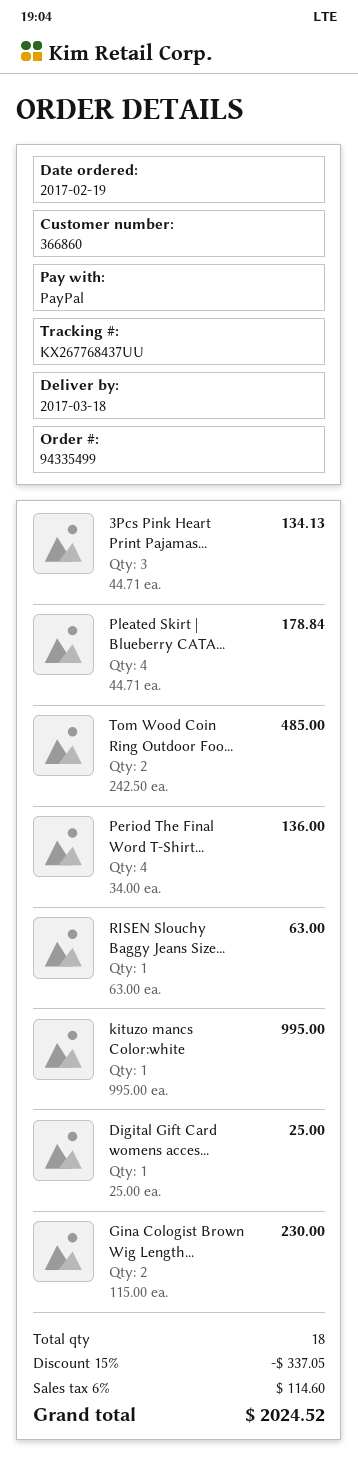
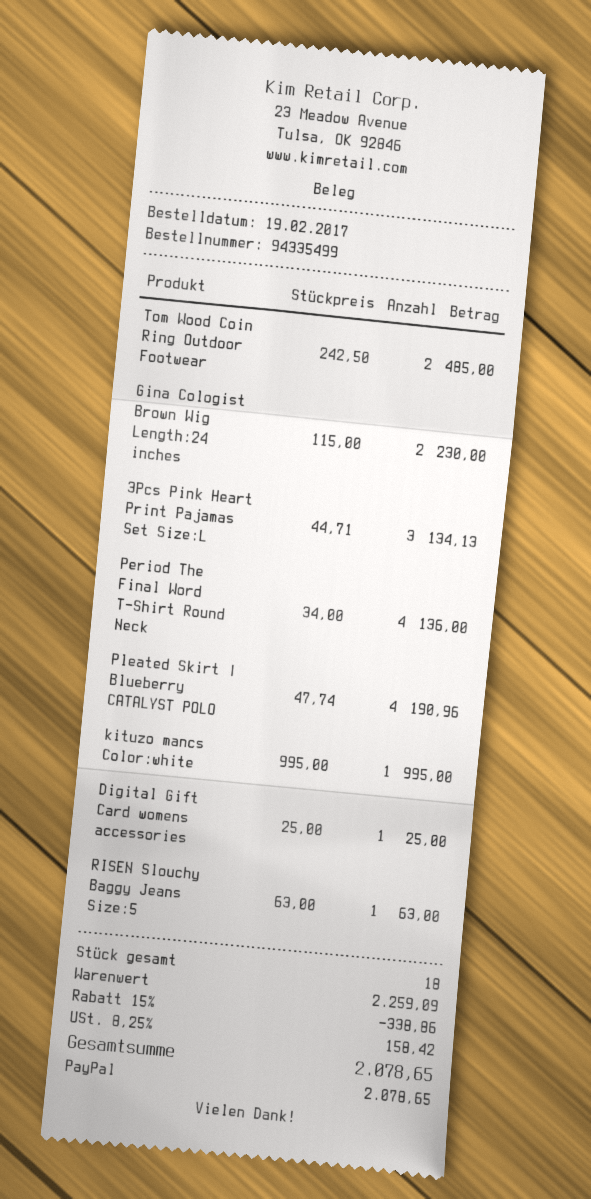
Pleated Skirt | Blueberry CATA...: 4 x 44.71 = 178.84 -> 4 x 47.74 = 190.96
discount: 15% = 337.05 -> 15% = 338.86
tax: 6% = 114.60 -> 8.25% = 158.42
total: 2024.52 -> 2078.65

